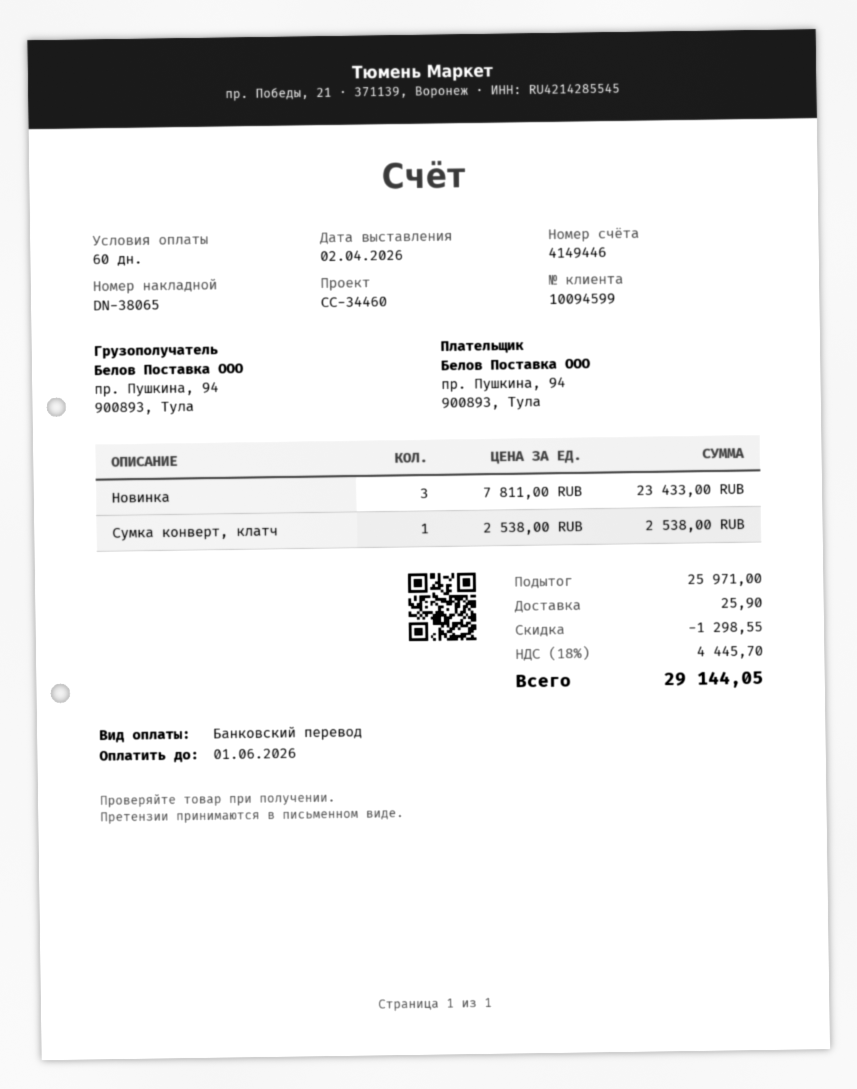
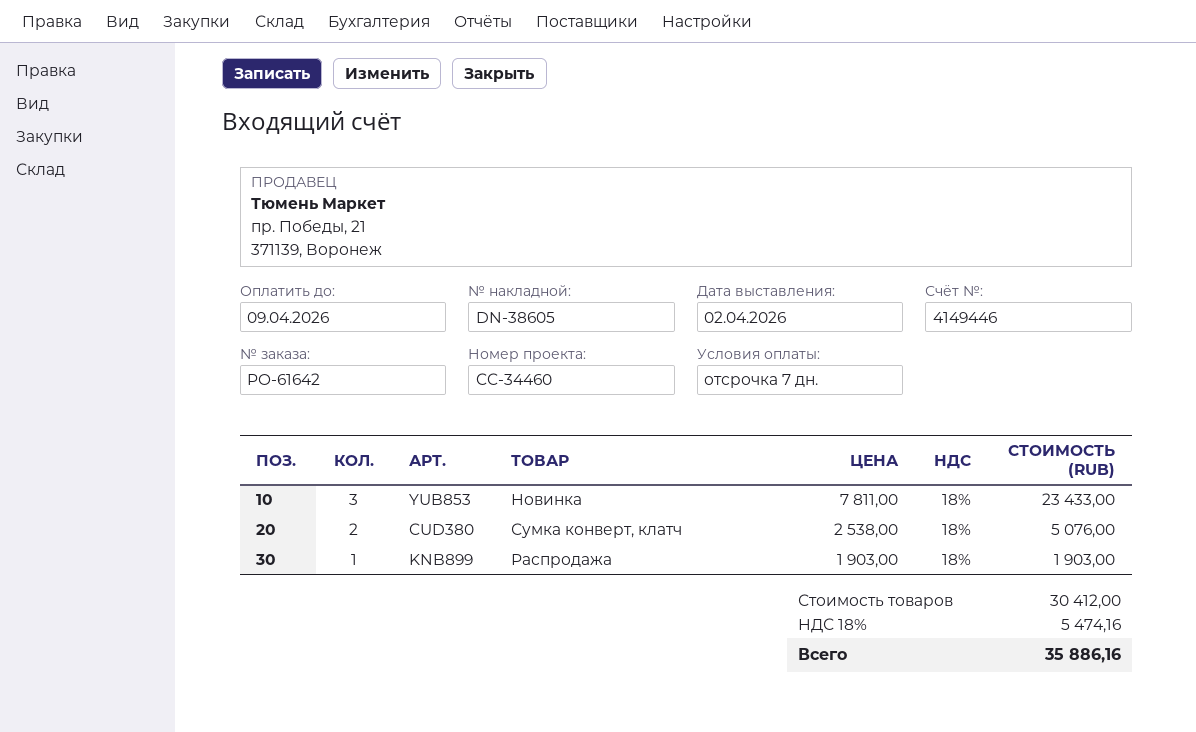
delivery note number: DN-38065 -> DN-38605
payment terms: 60 days -> 7 days
due date: 2026-06-01 -> 2026-04-09
Сумка конверт, клатч: 1 x 2538.00 = 2538.00 -> 2 x 2538.00 = 5076.00
Распродажа: none -> 1 x 1903.00 = 1903.00
subtotal: 25971.00 -> 30412.00
discount: 1298.55 -> none
shipping: 25.90 -> none
tax: 18% = 4445.70 -> 18% = 5474.16
total: 29144.05 -> 35886.16

